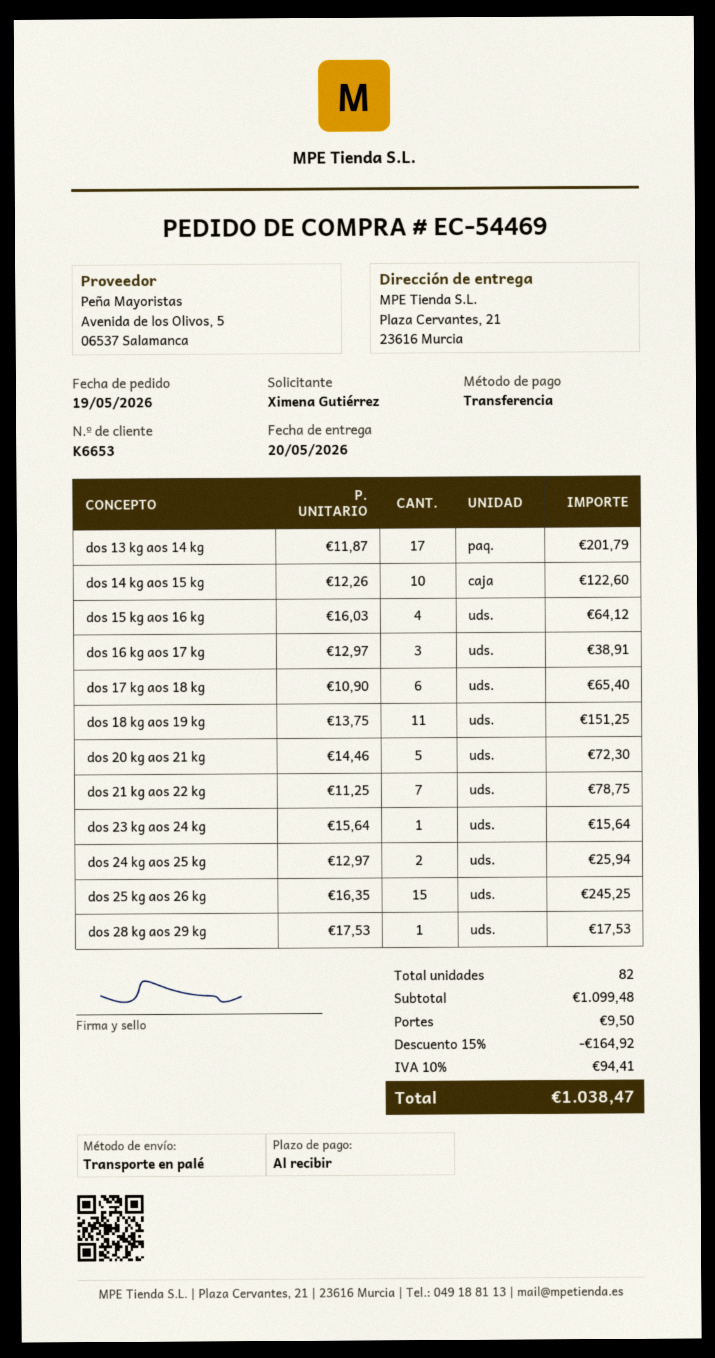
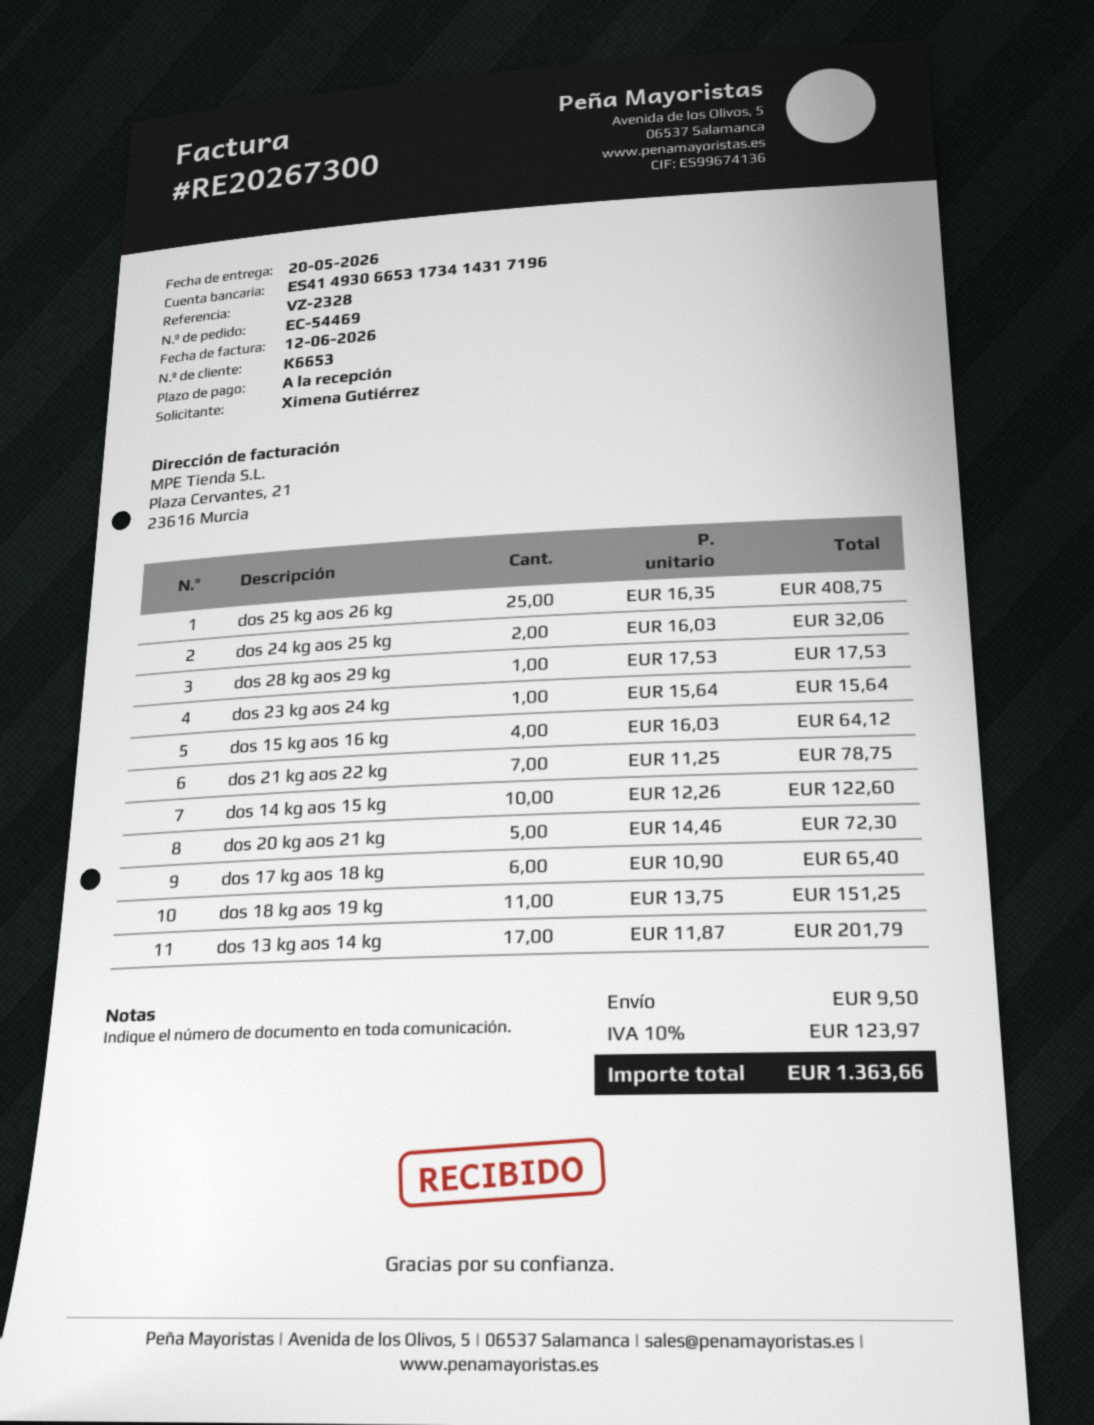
dos 16 kg aos 17 kg: 3 x 12.97 = 38.91 -> none
dos 24 kg aos 25 kg: 2 x 12.97 = 25.94 -> 2 x 16.03 = 32.06
dos 25 kg aos 26 kg: 15 x 16.35 = 245.25 -> 25 x 16.35 = 408.75
discount: 15% = 164.92 -> none
tax: 10% = 94.41 -> 10% = 123.97
total: 1038.47 -> 1363.66

